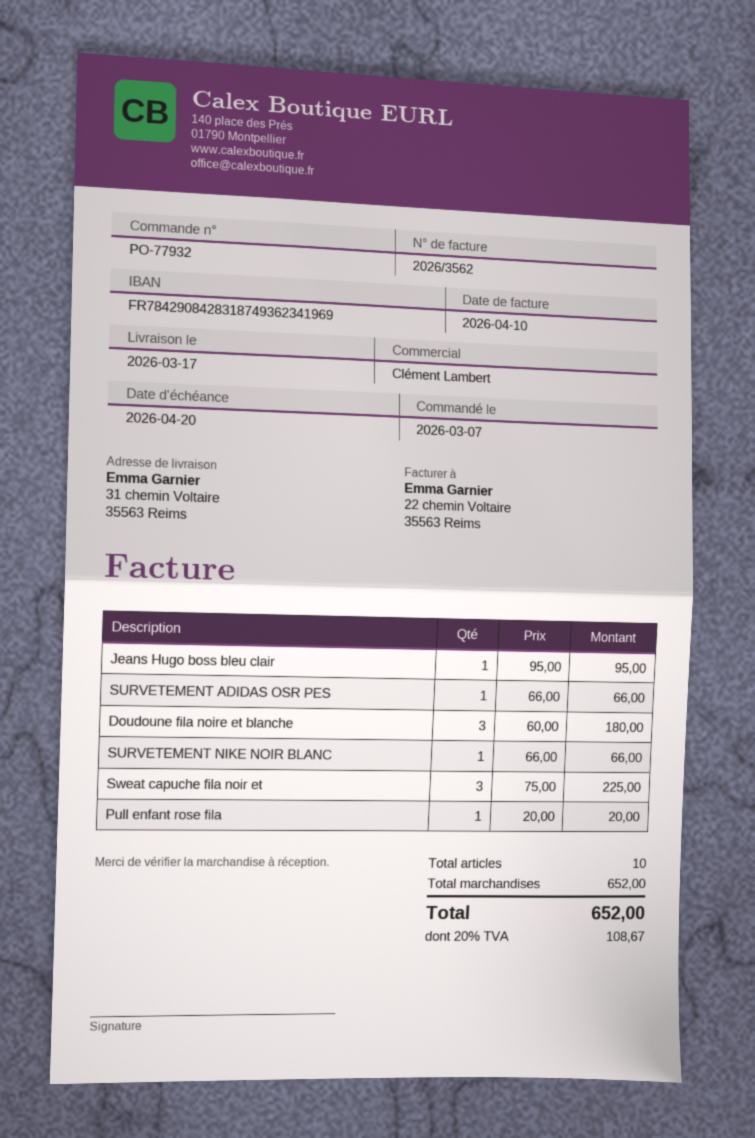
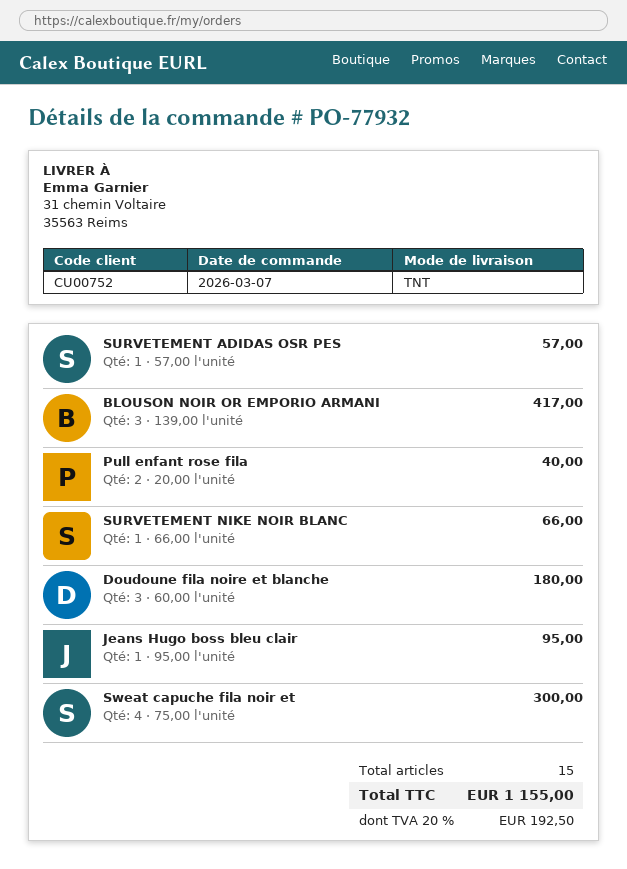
SURVETEMENT ADIDAS OSR PES: 1 x 66.00 = 66.00 -> 1 x 57.00 = 57.00
Sweat capuche fila noir et: 3 x 75.00 = 225.00 -> 4 x 75.00 = 300.00
Pull enfant rose fila: 1 x 20.00 = 20.00 -> 2 x 20.00 = 40.00
BLOUSON NOIR OR EMPORIO ARMANI: none -> 3 x 139.00 = 417.00
total quantity: 10 -> 15
tax: 20% = 108.67 -> 20% = 192.50
total: 652.00 -> 1155.00

